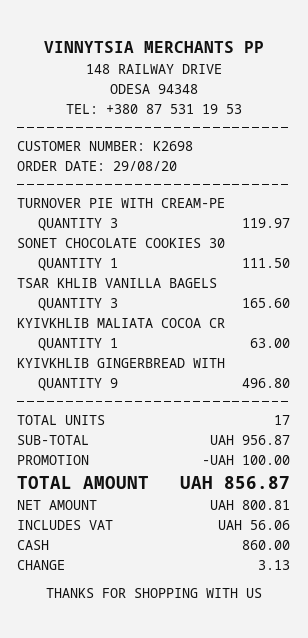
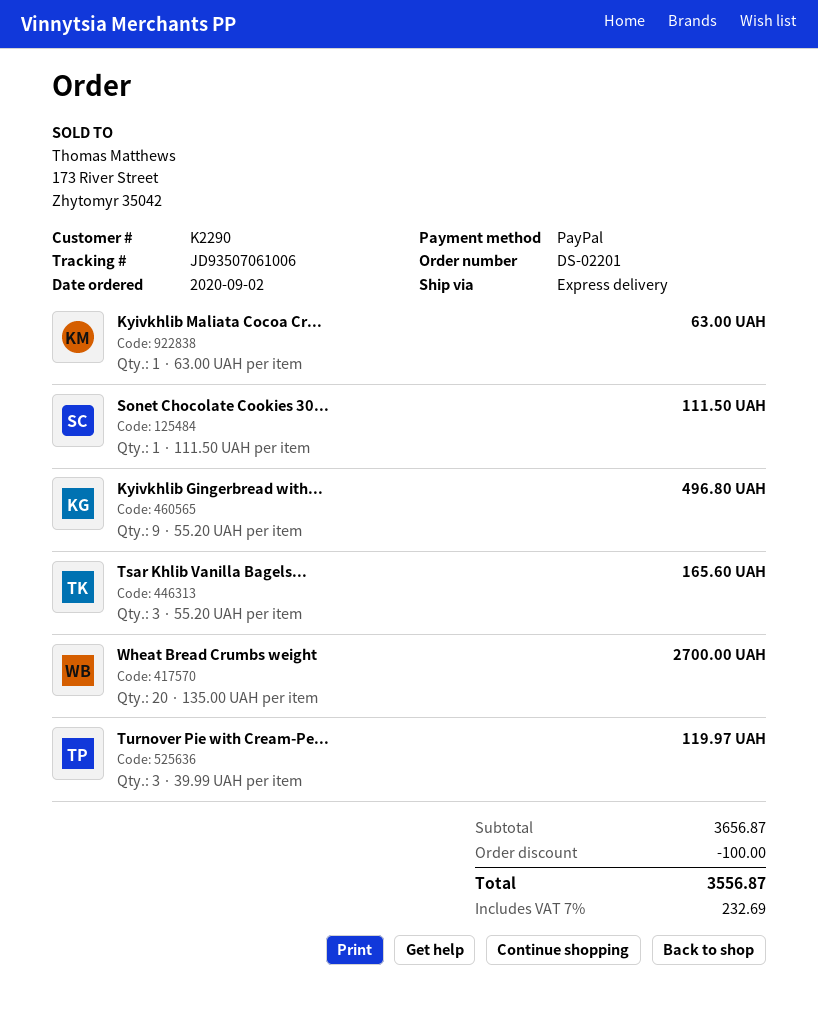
order date: 2020-08-29 -> 2020-09-02
customer number: K2698 -> K2290
payment method: cash -> PayPal
Wheat Bread Crumbs weight: none -> 20 for 2700.00
subtotal: 956.87 -> 3656.87
tax: 56.06 -> 232.69
total: 856.87 -> 3556.87

